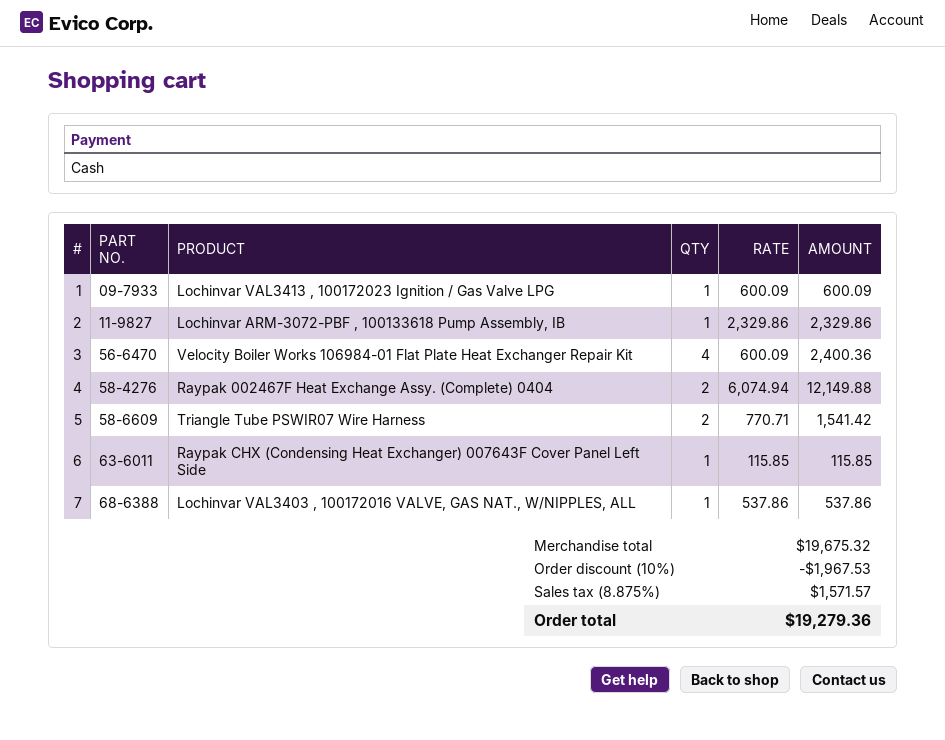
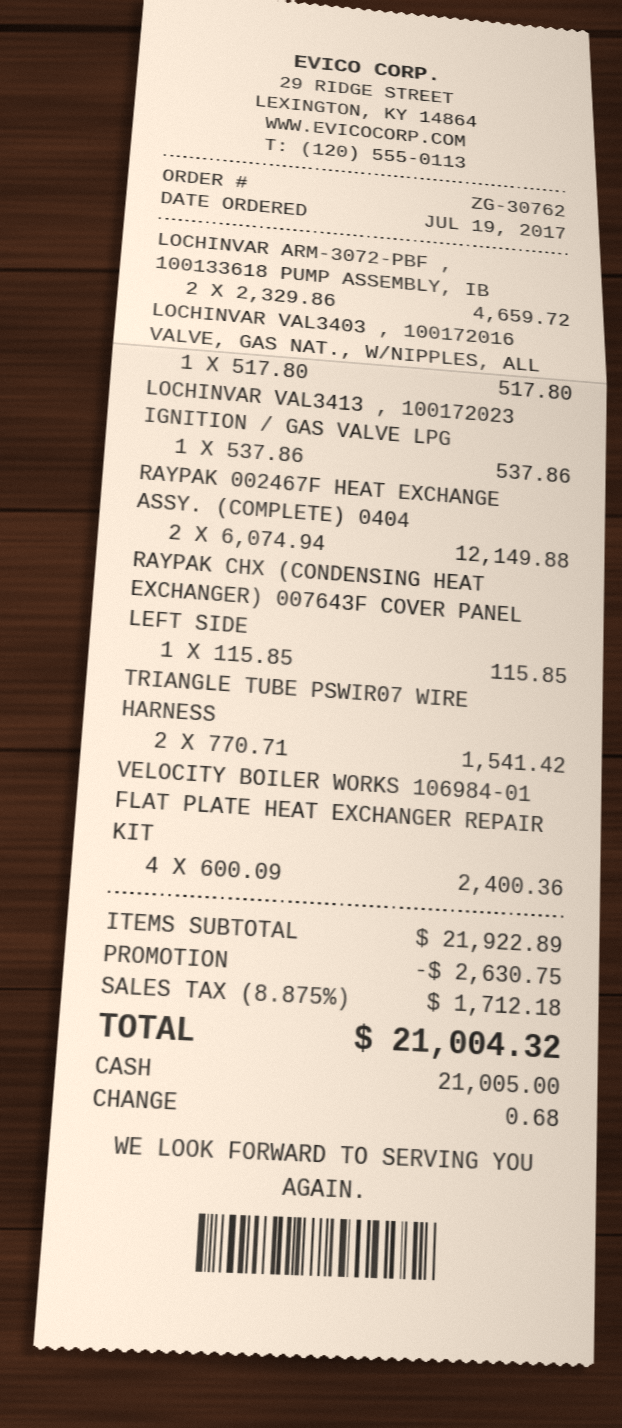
Lochinvar VAL3413 , 100172023 Ignition / Gas Valve LPG: 1 x 600.09 = 600.09 -> 1 x 537.86 = 537.86
Lochinvar ARM-3072-PBF , 100133618 Pump Assembly, IB: 1 x 2329.86 = 2329.86 -> 2 x 2329.86 = 4659.72
Lochinvar VAL3403 , 100172016 VALVE, GAS NAT., W/NIPPLES, ALL: 1 x 537.86 = 537.86 -> 1 x 517.80 = 517.80
subtotal: 19675.32 -> 21922.89
discount: 1967.53 -> 2630.75
tax: 8.875% = 1571.57 -> 8.875% = 1712.18
total: 19279.36 -> 21004.32

